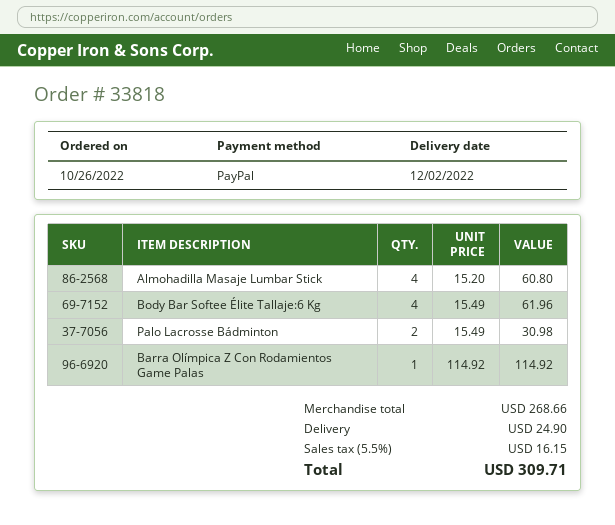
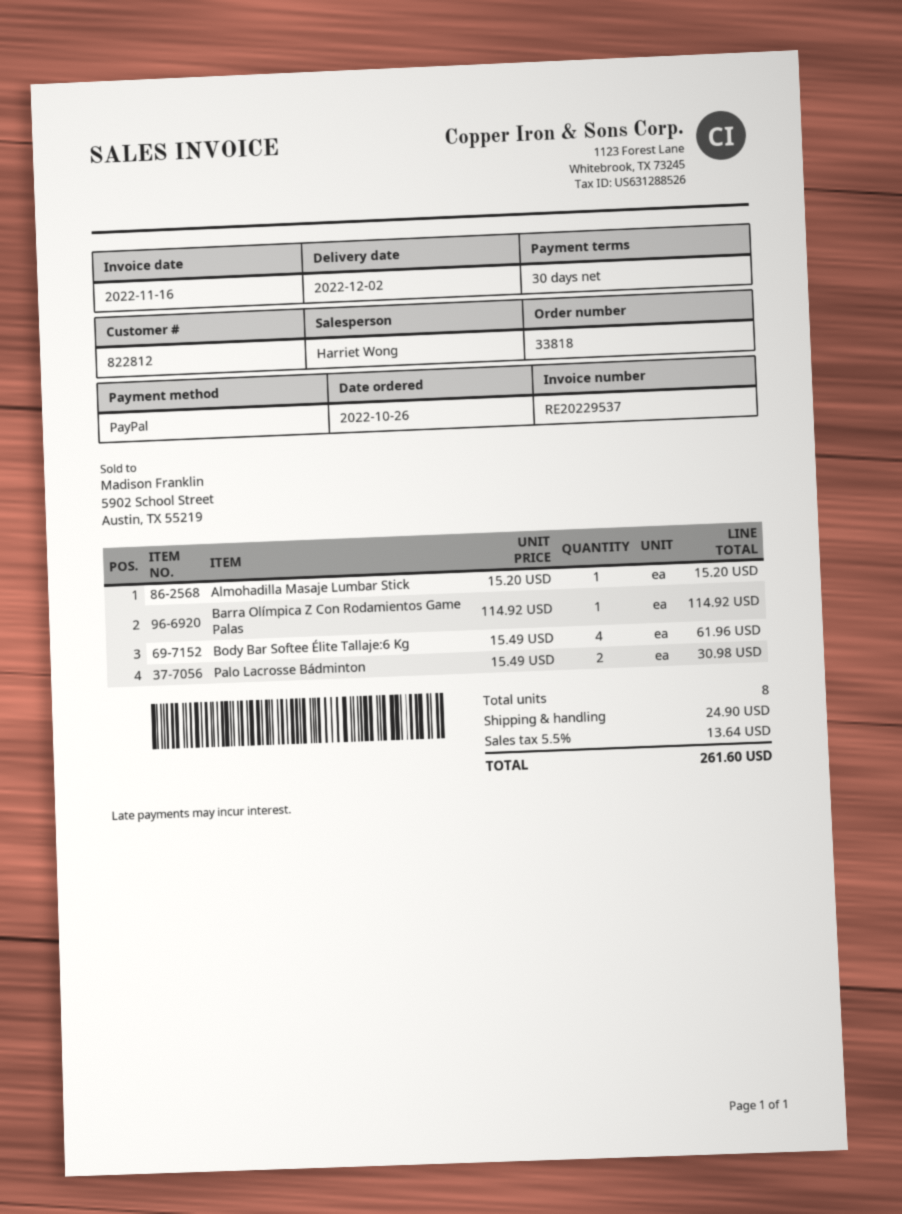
Almohadilla Masaje Lumbar Stick: 4 x 15.20 = 60.80 -> 1 x 15.20 = 15.20
tax: 5.5% = 16.15 -> 5.5% = 13.64
total: 309.71 -> 261.60

